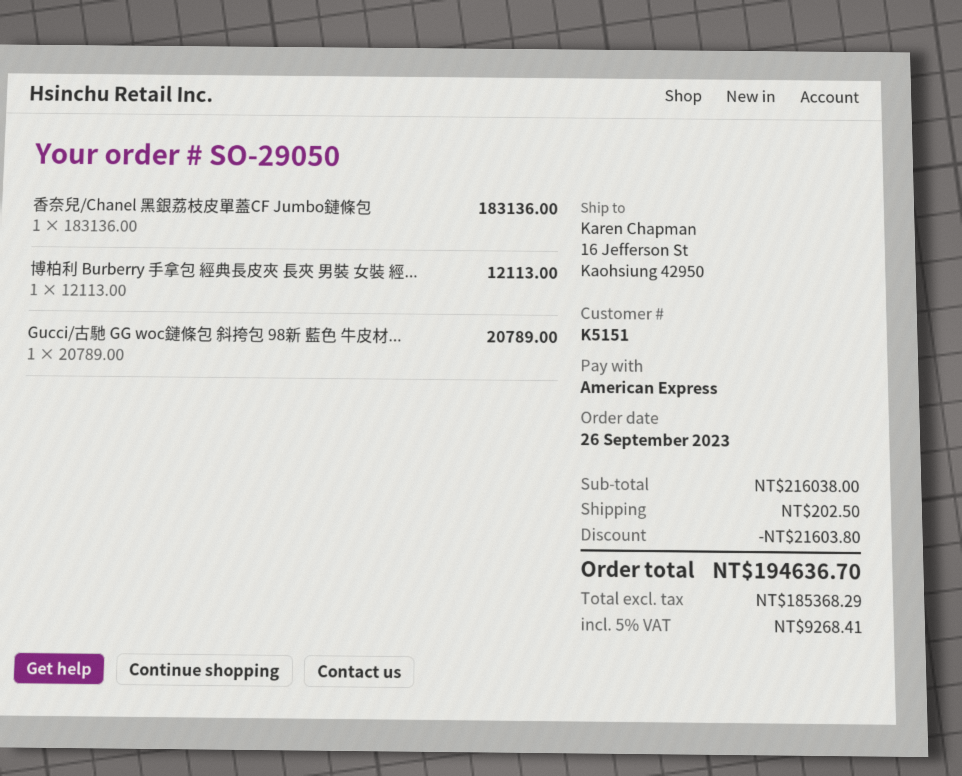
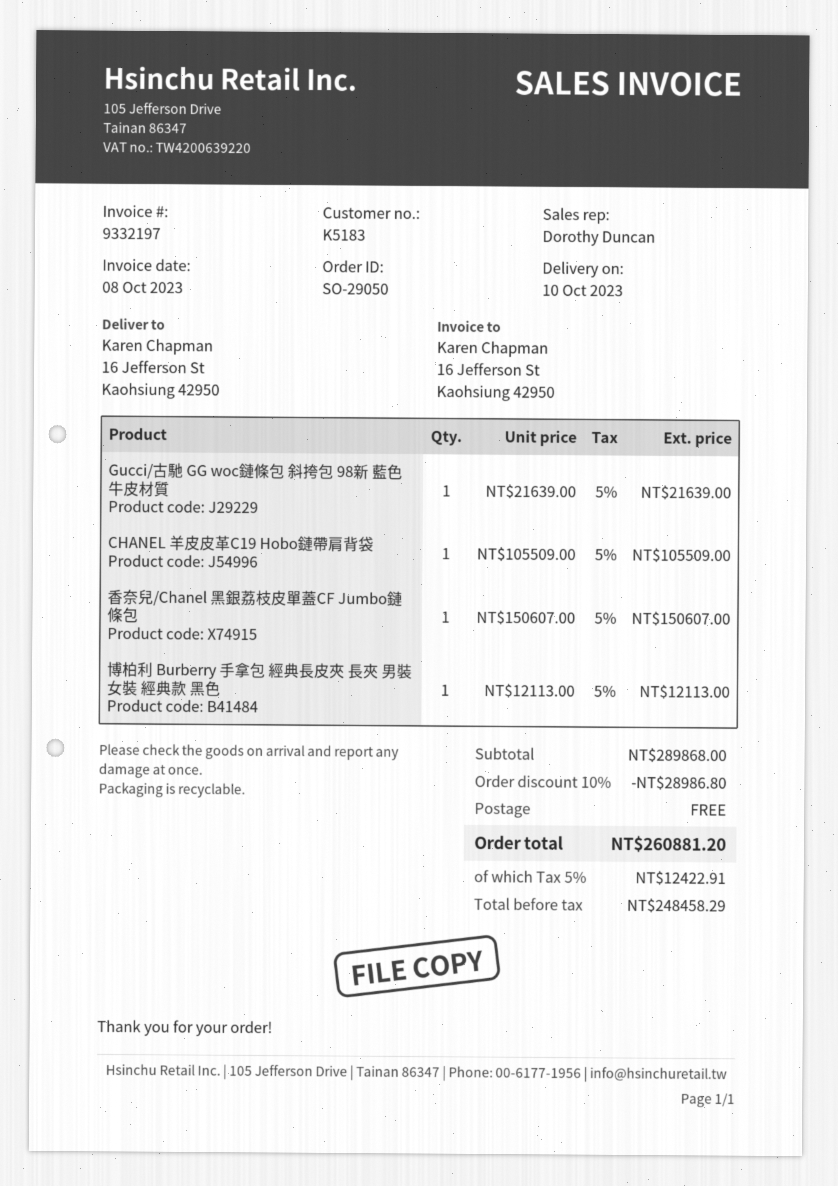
customer number: K5151 -> K5183
香奈兒/Chanel 黑銀荔枝皮單蓋CF Jumbo鏈條包: 1 x 183136.00 = 183136.00 -> 1 x 150607.00 = 150607.00
Gucci/古馳 GG woc鏈條包 斜挎包 98新 藍色 牛皮材...: 1 x 20789.00 = 20789.00 -> 1 x 21639.00 = 21639.00
CHANEL 羊皮皮革C19 Hobo鏈帶肩背袋: none -> 1 x 105509.00 = 105509.00
subtotal: 216038.00 -> 289868.00
discount: 21603.80 -> 28986.80
shipping: 202.50 -> 0.00
net: 185368.29 -> 248458.29
tax: 5% = 9268.41 -> 5% = 12422.91
total: 194636.70 -> 260881.20

